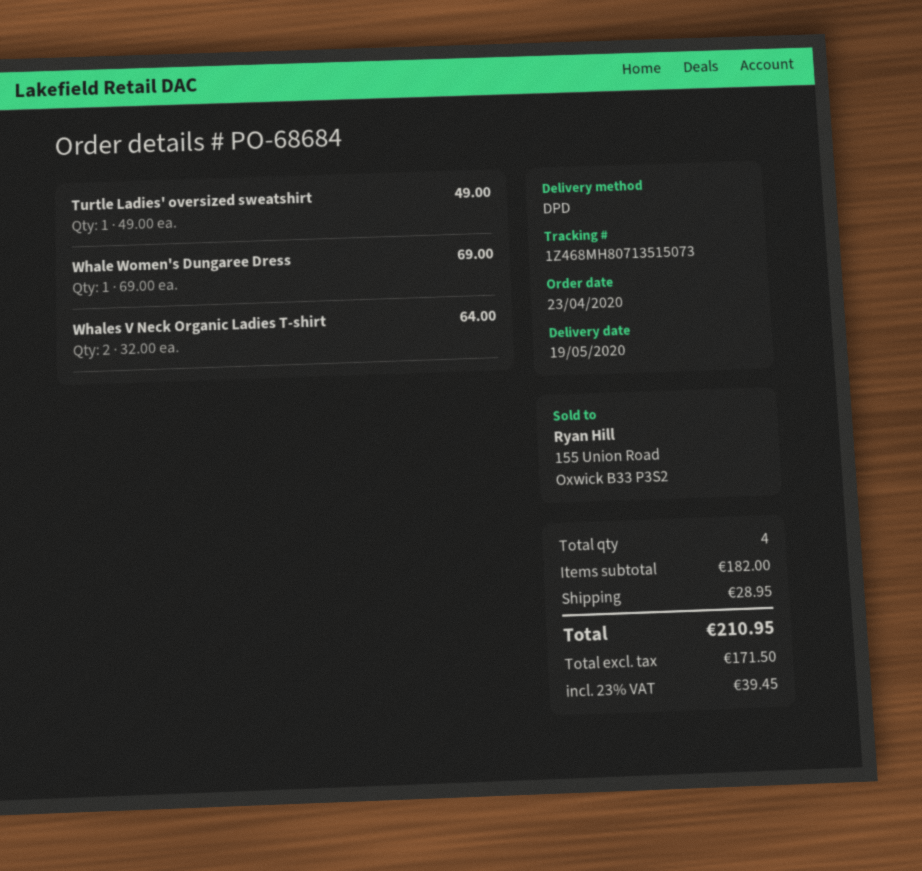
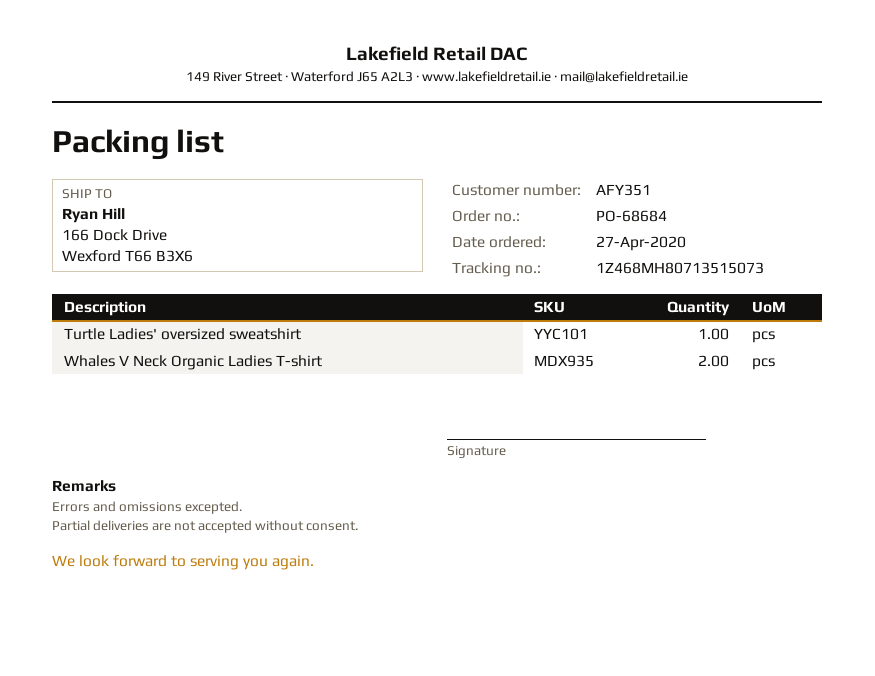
order date: 2020-04-23 -> 2020-04-27
Whale Women's Dungaree Dress: 1 -> none

